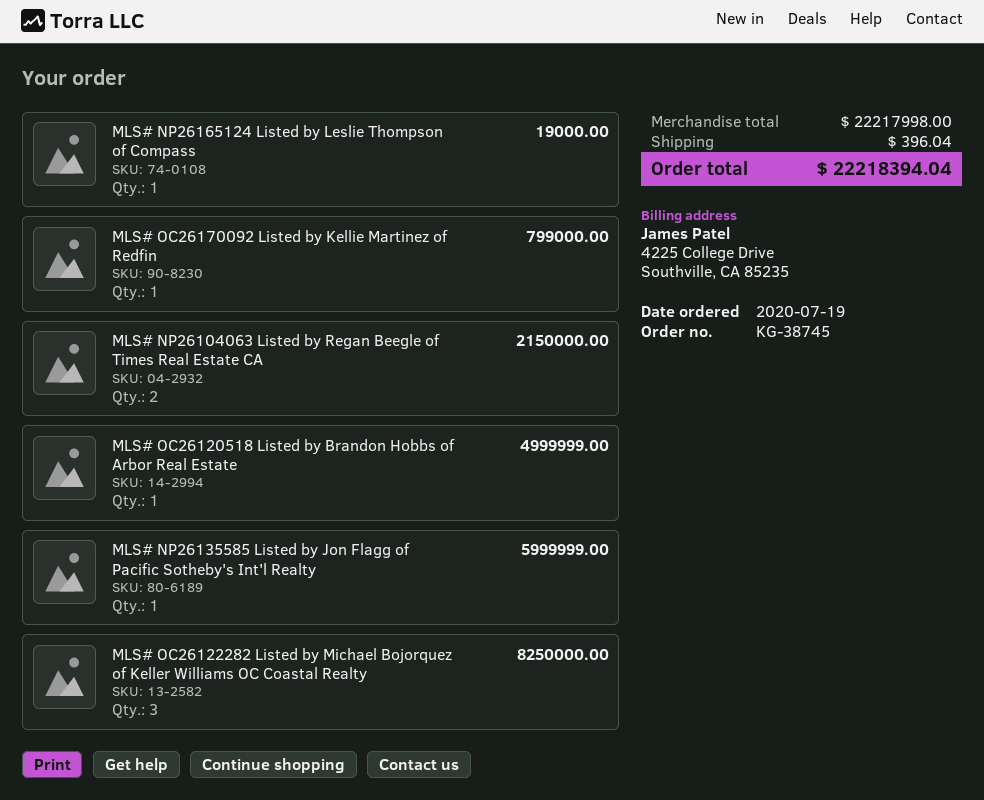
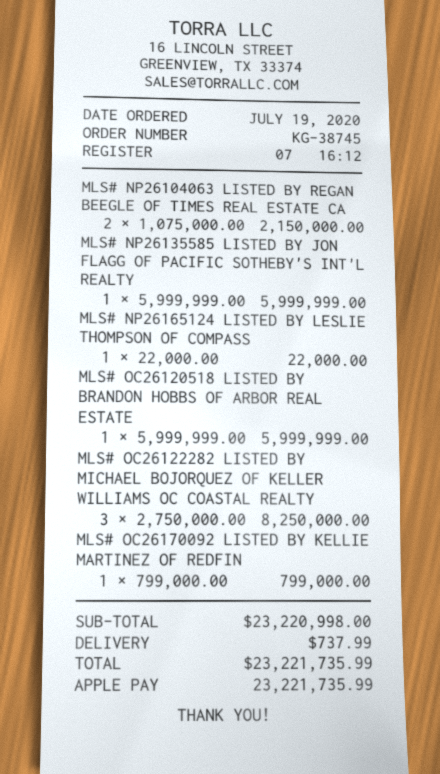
MLS# NP26165124 Listed by Leslie Thompson of Compass: 1 for 19000.00 -> 1 for 22000.00
MLS# OC26120518 Listed by Brandon Hobbs of Arbor Real Estate: 1 for 4999999.00 -> 1 for 5999999.00
subtotal: 22217998.00 -> 23220998.00
shipping: 396.04 -> 737.99
total: 22218394.04 -> 23221735.99

